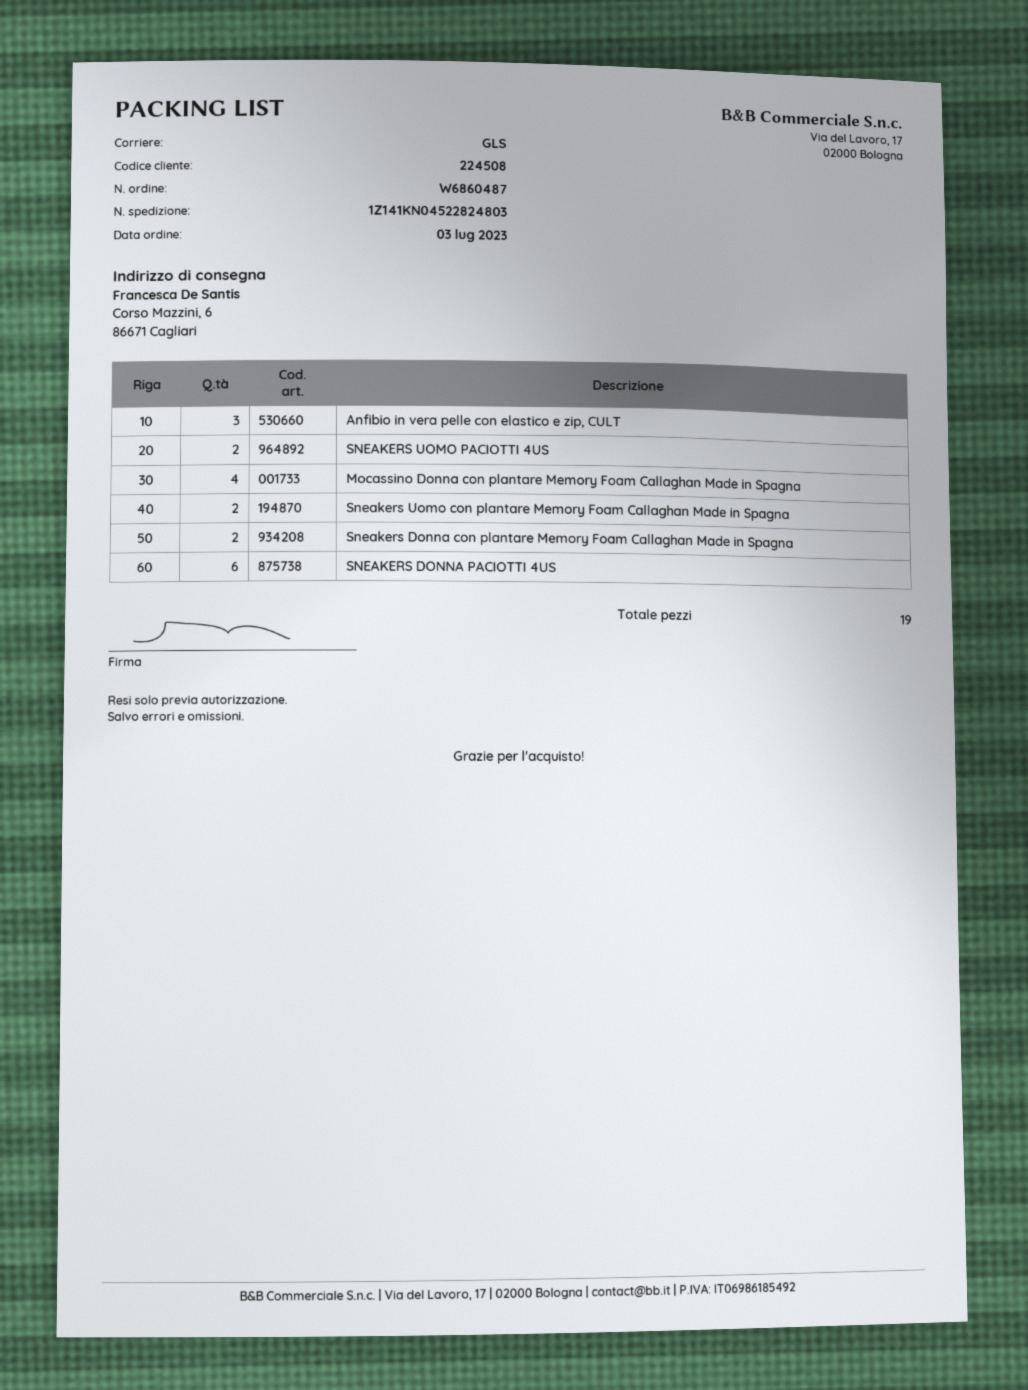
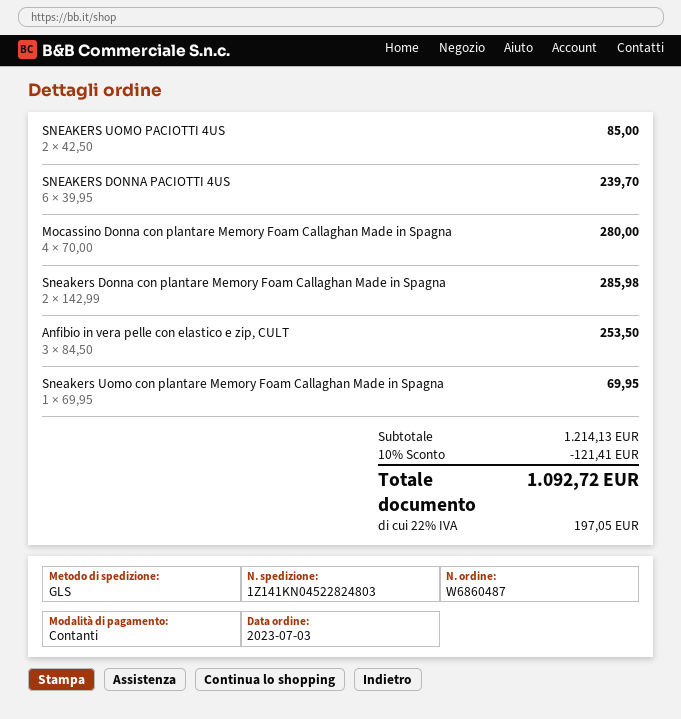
Sneakers Uomo con plantare Memory Foam Callaghan Made in Spagna: 2 -> 1

